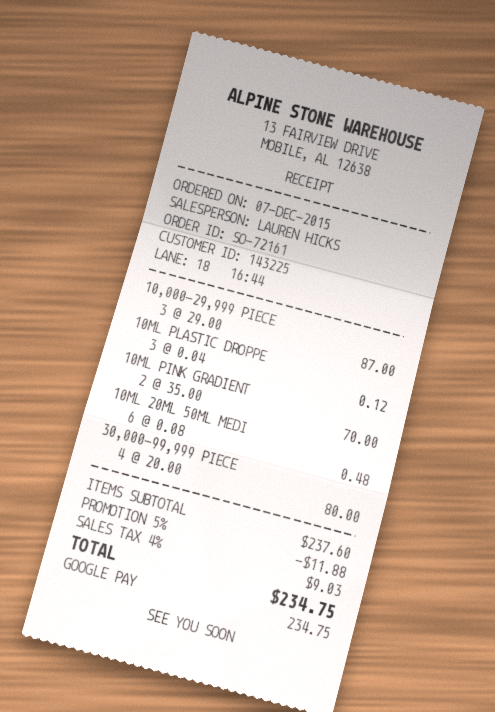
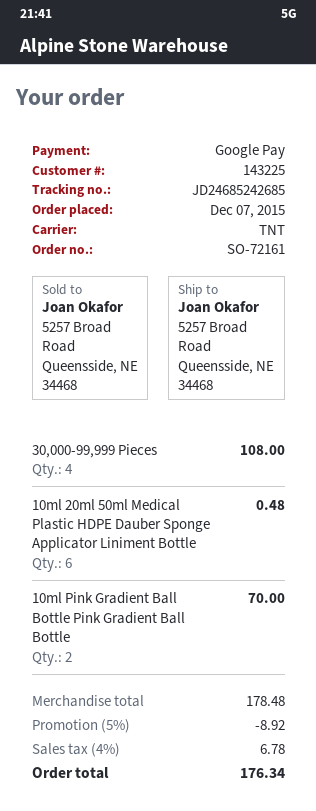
10,000-29,999 PIECE: 3 for 87.00 -> none
10ML PLASTIC DROPPE: 3 for 0.12 -> none
30,000-99,999 PIECE: 4 for 80.00 -> 4 for 108.00
subtotal: 237.60 -> 178.48
discount: 5% = 11.88 -> 5% = 8.92
tax: 4% = 9.03 -> 4% = 6.78
total: 234.75 -> 176.34

